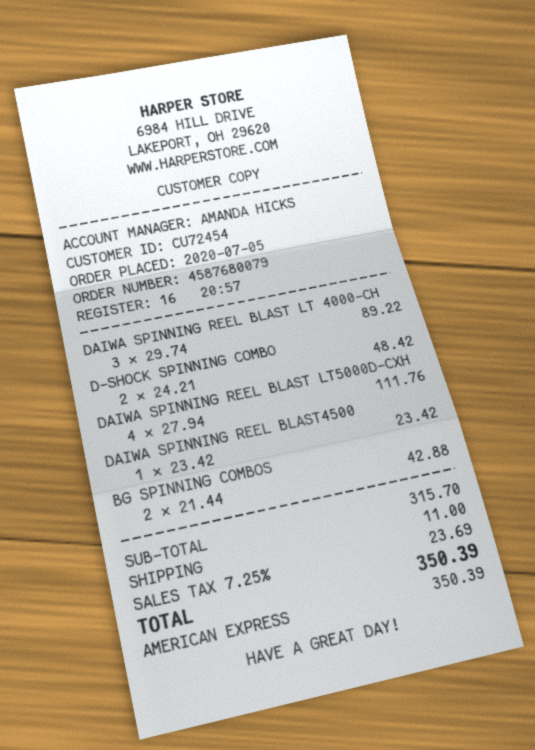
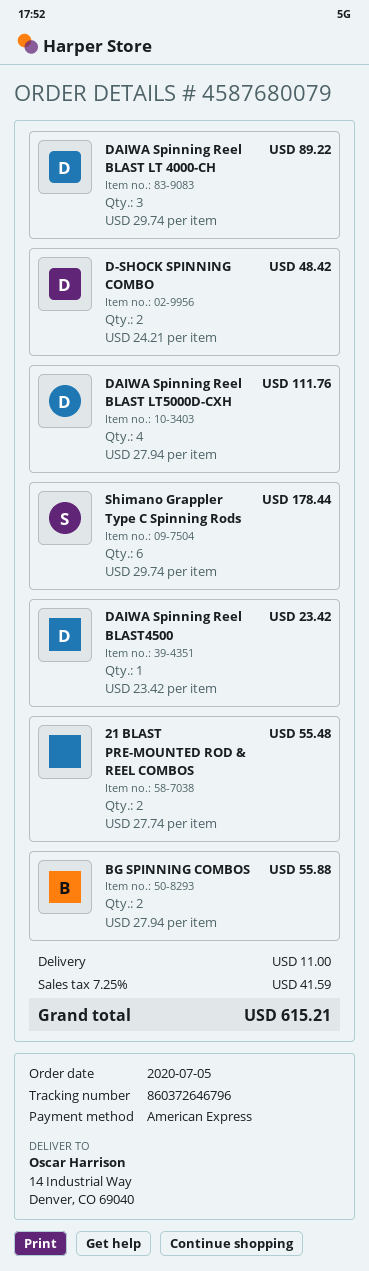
BG SPINNING COMBOS: 2 x 21.44 = 42.88 -> 2 x 27.94 = 55.88
Shimano Grappler Type C Spinning Rods: none -> 6 x 29.74 = 178.44
21 BLAST PRE-MOUNTED ROD & REEL COMBOS: none -> 2 x 27.74 = 55.48
tax: 7.25% = 23.69 -> 7.25% = 41.59
total: 350.39 -> 615.21

